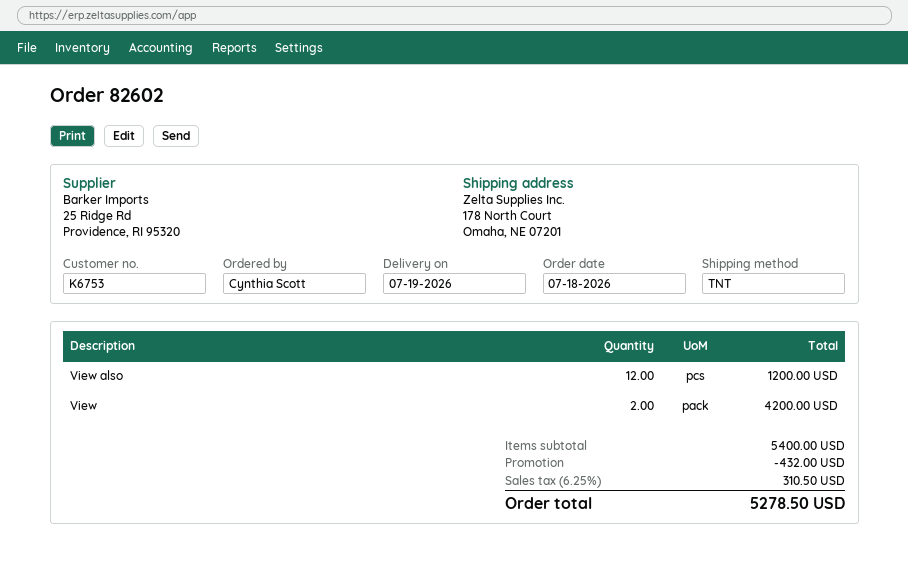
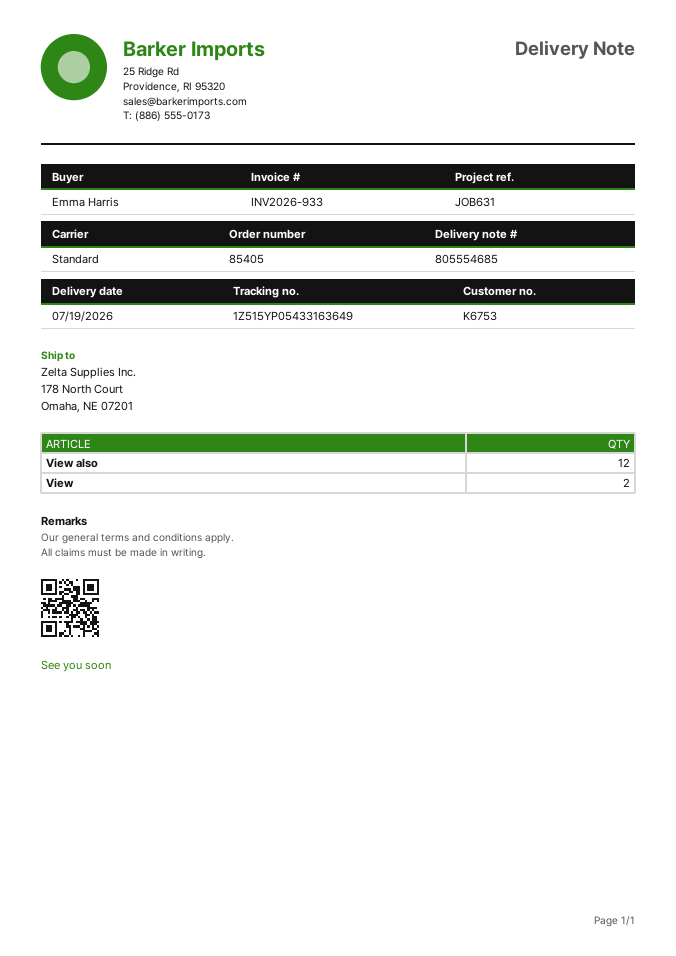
order number: 82602 -> 85405
ordered by: Cynthia Scott -> Emma Harris
shipping method: TNT -> standard

